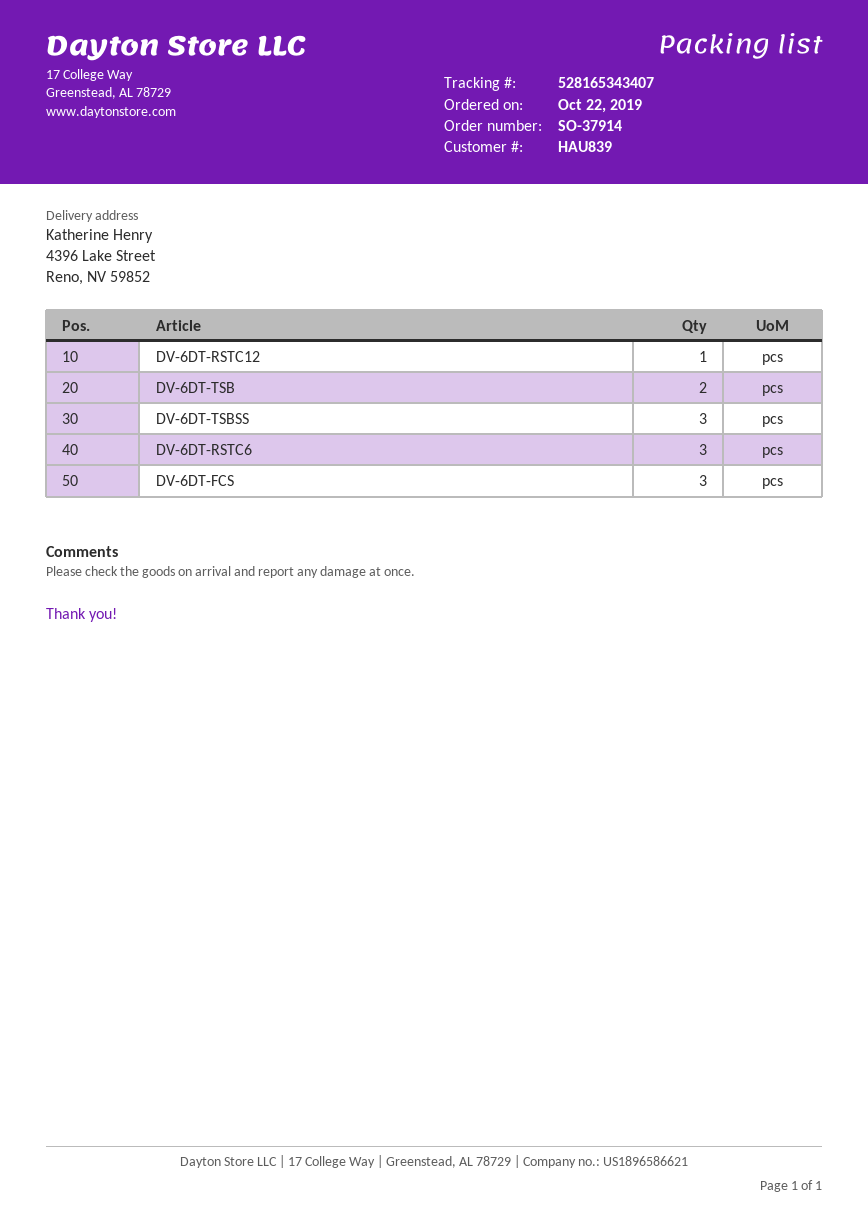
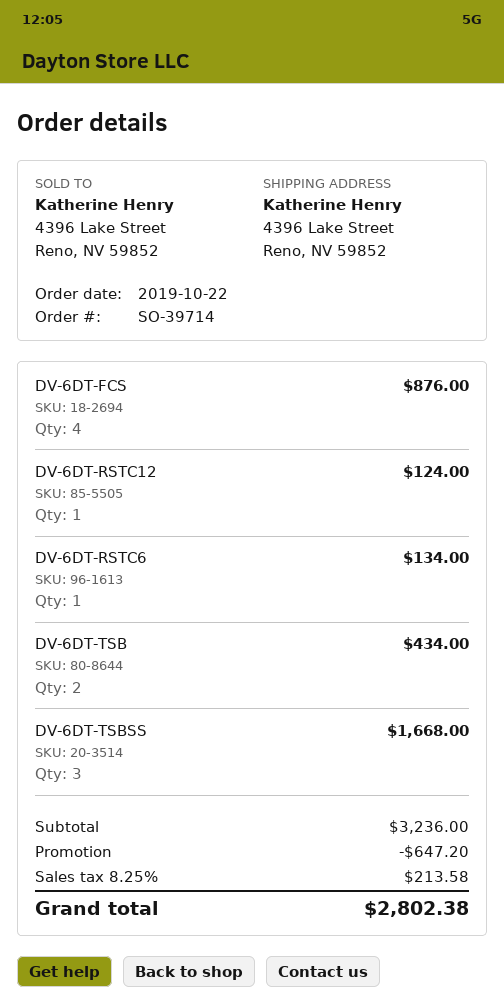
order number: SO-37914 -> SO-39714
DV-6DT-RSTC6: 3 -> 1
DV-6DT-FCS: 3 -> 4

